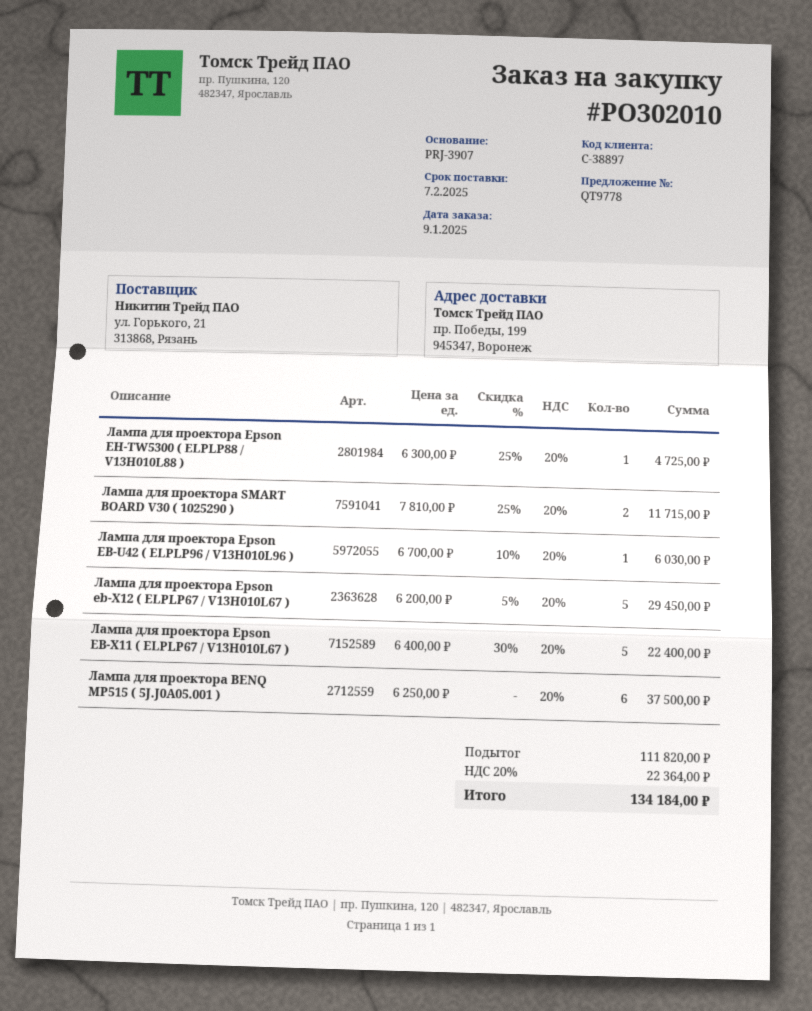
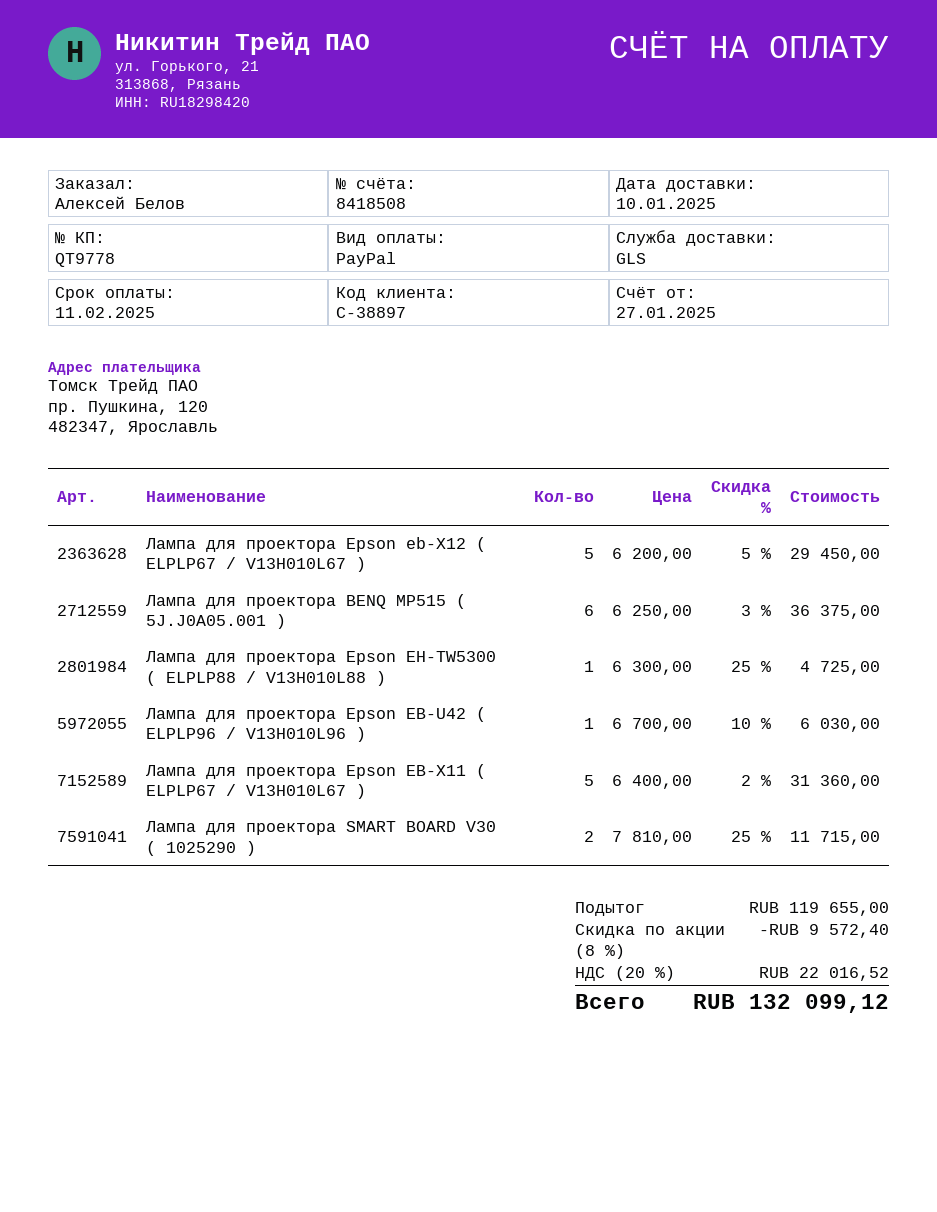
delivery date: 2025-02-07 -> 2025-01-10
Лампа для проектора Epson EB-X11 ( ELPLP67 / V13H010L67 ): 5 x 6400.00 - 30% = 22400.00 -> 5 x 6400.00 - 2% = 31360.00
Лампа для проектора BENQ MP515 ( 5J.J0A05.001 ): 6 x 6250.00 = 37500.00 -> 6 x 6250.00 - 3% = 36375.00
subtotal: 111820.00 -> 119655.00
discount: none -> 8% = 9572.40
tax: 20% = 22364.00 -> 20% = 22016.52
total: 134184.00 -> 132099.12

